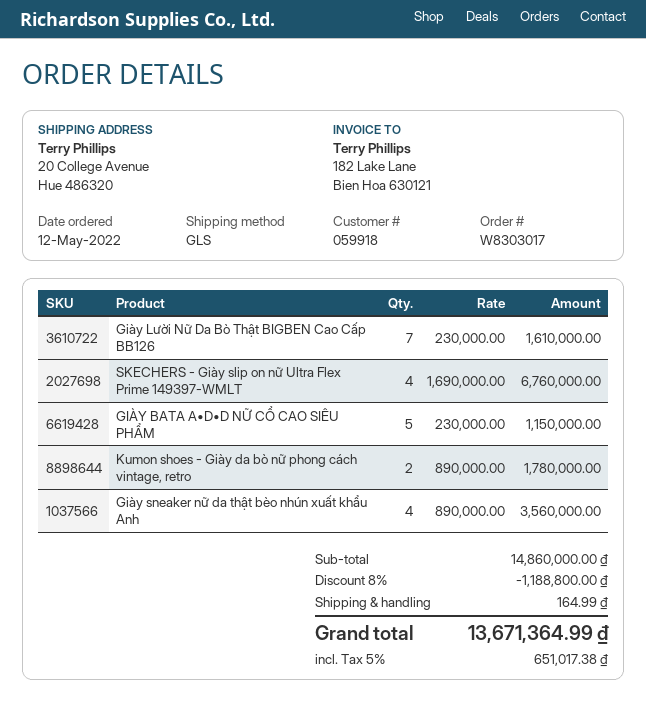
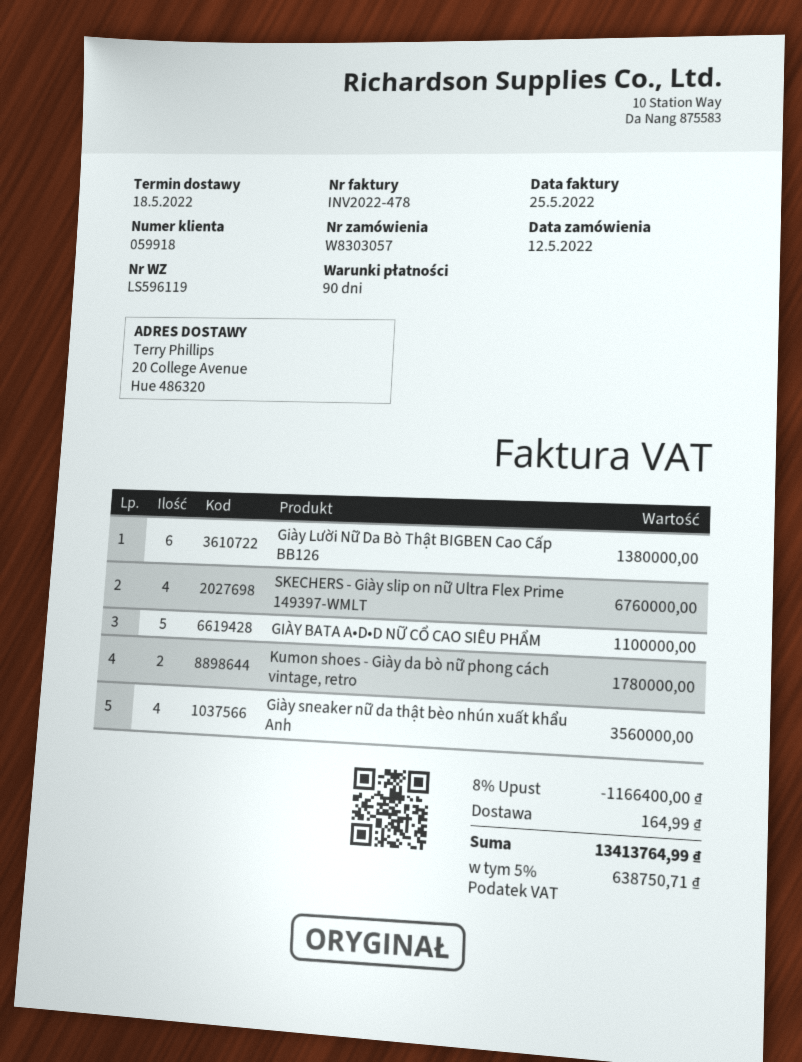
order number: W8303017 -> W8303057
Giày Lười Nữ Da Bò Thật BIGBEN Cao Cấp BB126: 7 for 1610000.00 -> 6 for 1380000.00
GIÀY BATA A•D•D NỮ CỔ CAO SIÊU PHẨM: 5 for 1150000.00 -> 5 for 1100000.00
discount: 8% = 1188800.00 -> 8% = 1166400.00
tax: 5% = 651017.38 -> 5% = 638750.71
total: 13671364.99 -> 13413764.99

